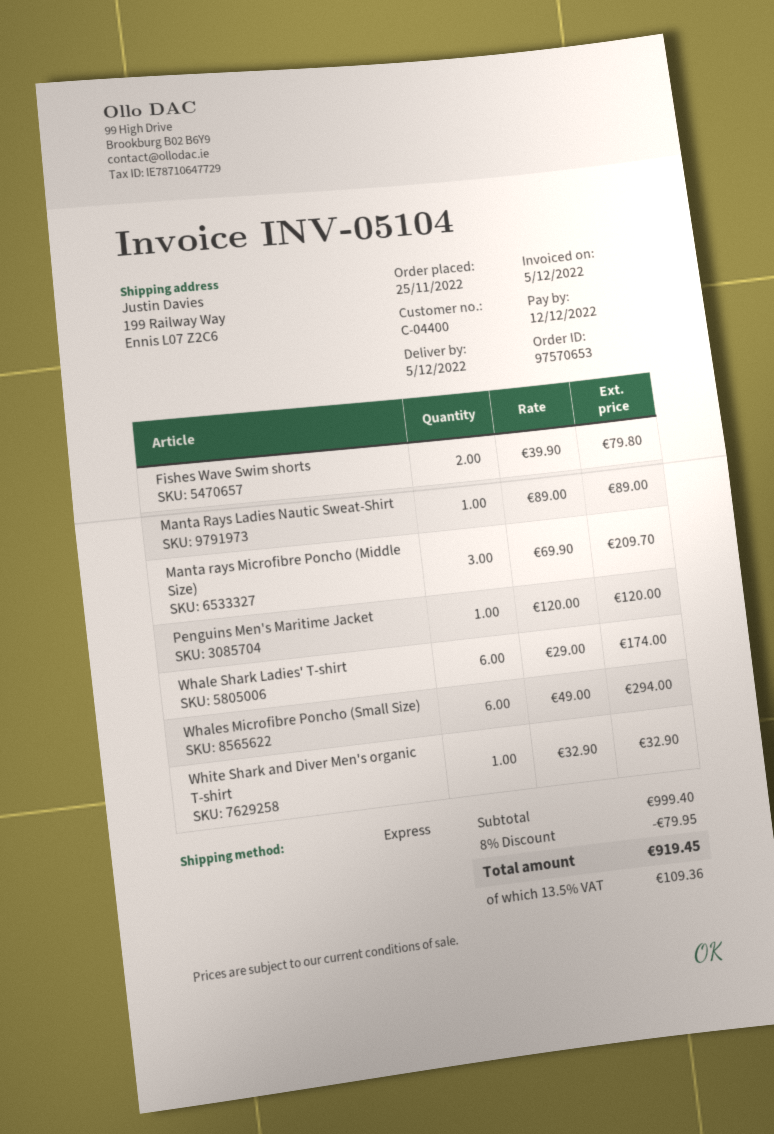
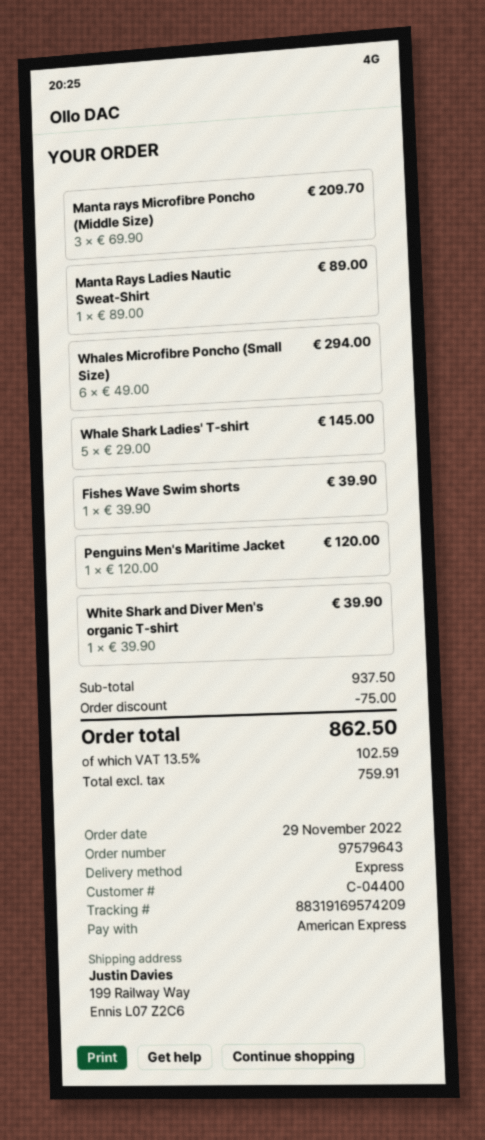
order number: 97570653 -> 97579643
order date: 2022-11-25 -> 2022-11-29
Fishes Wave Swim shorts: 2 x 39.90 = 79.80 -> 1 x 39.90 = 39.90
Whale Shark Ladies' T-shirt: 6 x 29.00 = 174.00 -> 5 x 29.00 = 145.00
White Shark and Diver Men's organic T-shirt: 1 x 32.90 = 32.90 -> 1 x 39.90 = 39.90
subtotal: 999.40 -> 937.50
discount: 79.95 -> 75.00
tax: 13.5% = 109.36 -> 13.5% = 102.59
total: 919.45 -> 862.50

